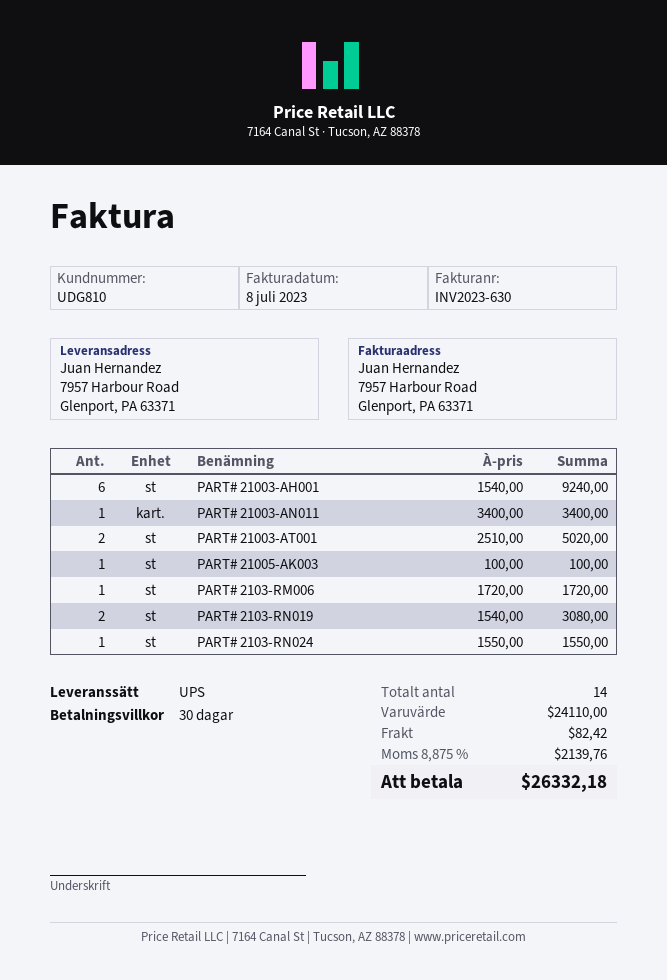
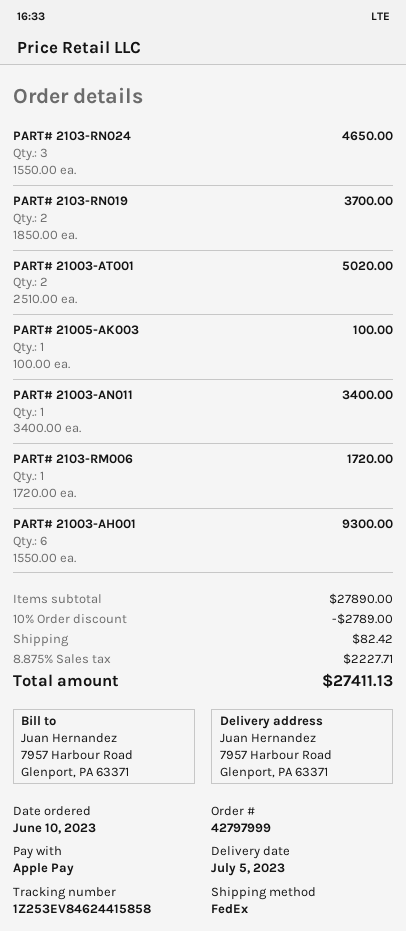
shipping method: UPS -> FedEx
PART# 21003-AH001: 6 x 1540.00 = 9240.00 -> 6 x 1550.00 = 9300.00
PART# 2103-RN019: 2 x 1540.00 = 3080.00 -> 2 x 1850.00 = 3700.00
PART# 2103-RN024: 1 x 1550.00 = 1550.00 -> 3 x 1550.00 = 4650.00
subtotal: 24110.00 -> 27890.00
discount: none -> 10% = 2789.00
tax: 8.875% = 2139.76 -> 8.875% = 2227.71
total: 26332.18 -> 27411.13

